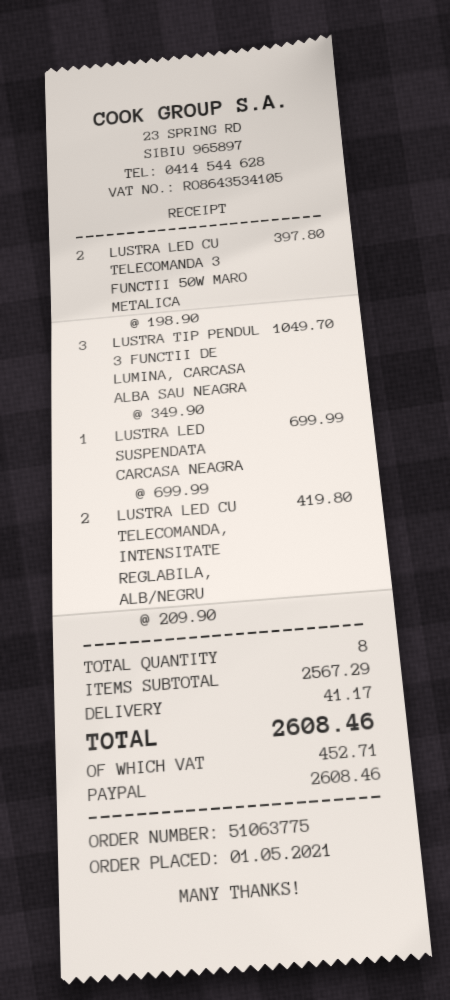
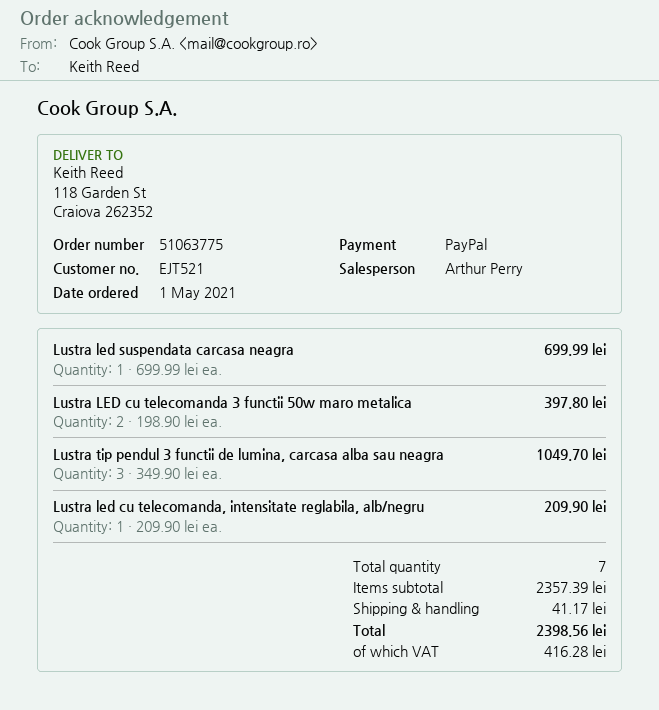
LUSTRA LED CU TELECOMANDA, INTENSITATE REGLABILA, ALB/NEGRU: 2 x 209.90 = 419.80 -> 1 x 209.90 = 209.90
total quantity: 8 -> 7
subtotal: 2567.29 -> 2357.39
tax: 452.71 -> 416.28
total: 2608.46 -> 2398.56

